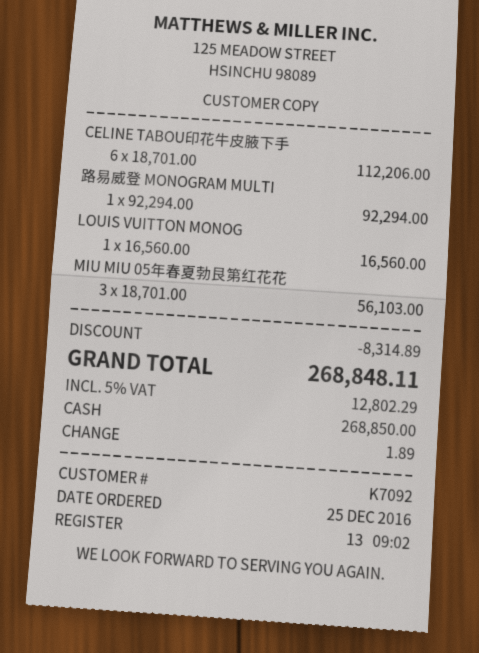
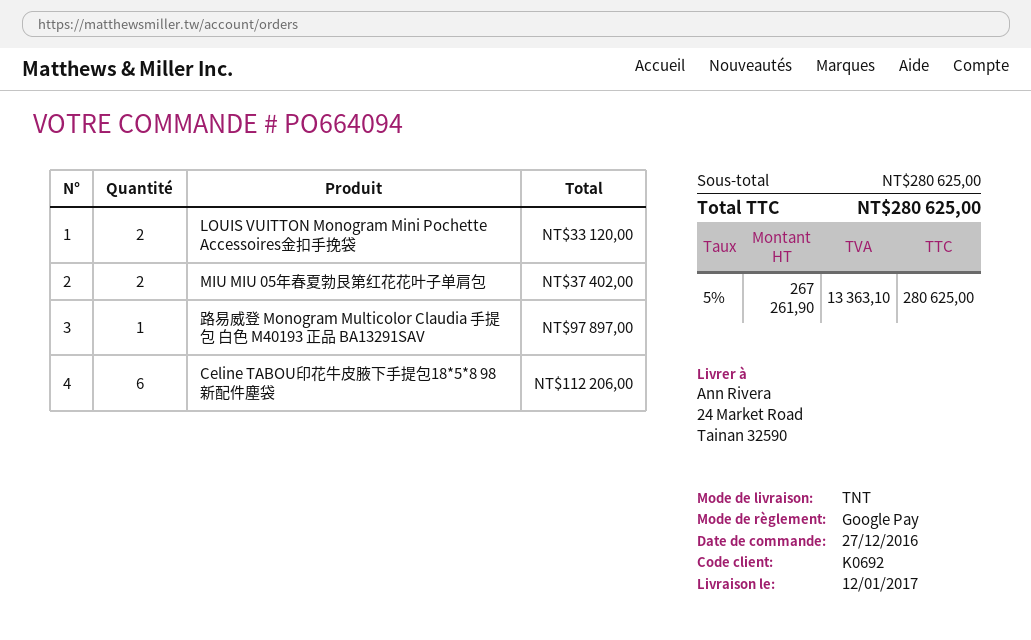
order date: 2016-12-25 -> 2016-12-27
customer number: K7092 -> K0692
payment method: cash -> Google Pay
路易威登 MONOGRAM MULTI: 1 for 92294.00 -> 1 for 97897.00
LOUIS VUITTON MONOG: 1 for 16560.00 -> 2 for 33120.00
MIU MIU 05年春夏勃艮第红花花: 3 for 56103.00 -> 2 for 37402.00
discount: 8314.89 -> none
tax: 5% = 12802.29 -> 5% = 13363.10
total: 268848.11 -> 280625.00

